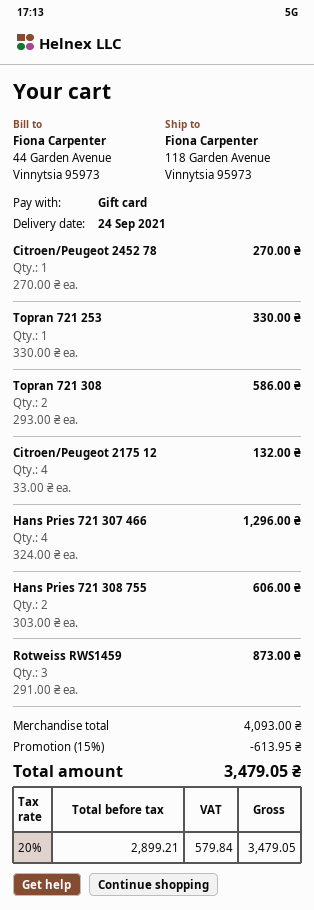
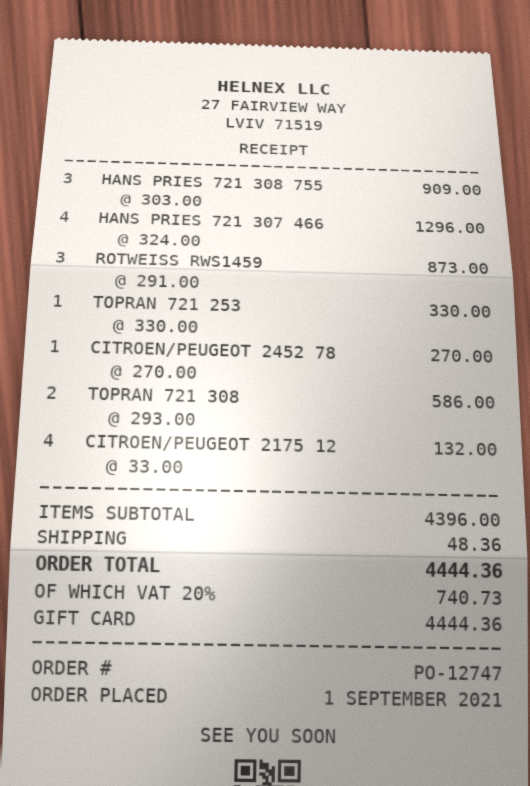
Hans Pries 721 308 755: 2 x 303.00 = 606.00 -> 3 x 303.00 = 909.00
subtotal: 4093.00 -> 4396.00
discount: 15% = 613.95 -> none
shipping: none -> 48.36
tax: 20% = 579.84 -> 20% = 740.73
total: 3479.05 -> 4444.36

